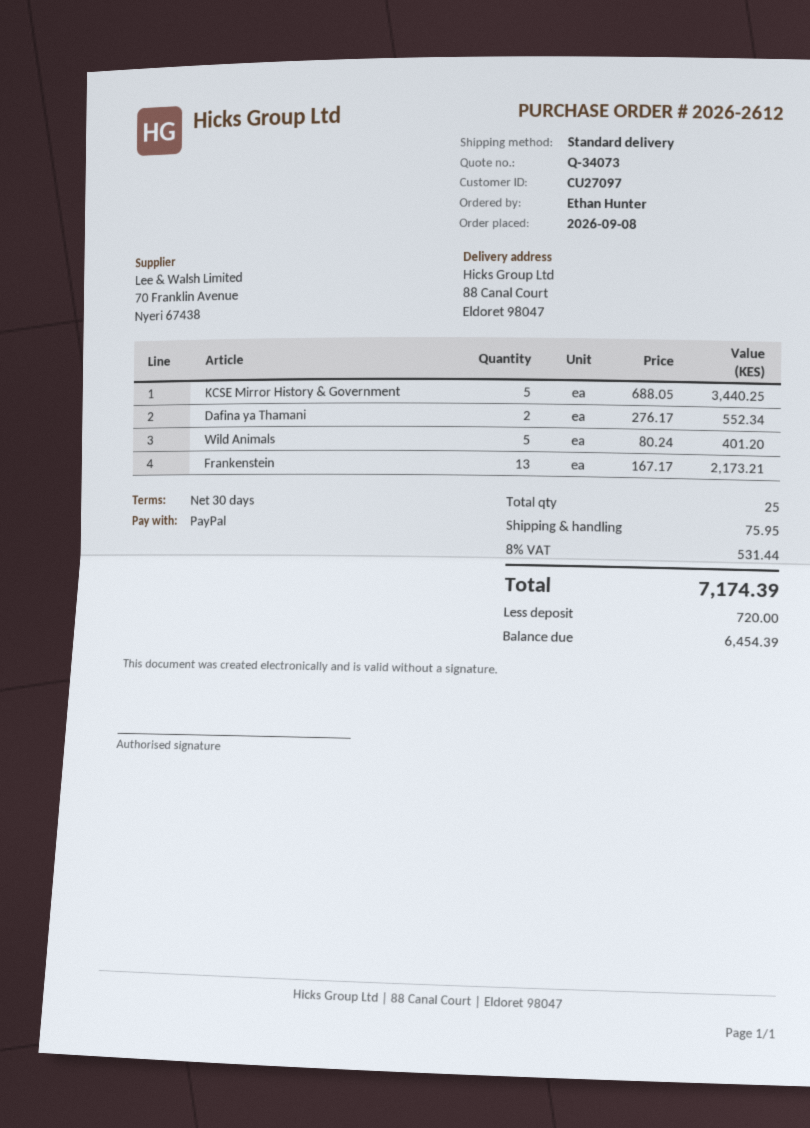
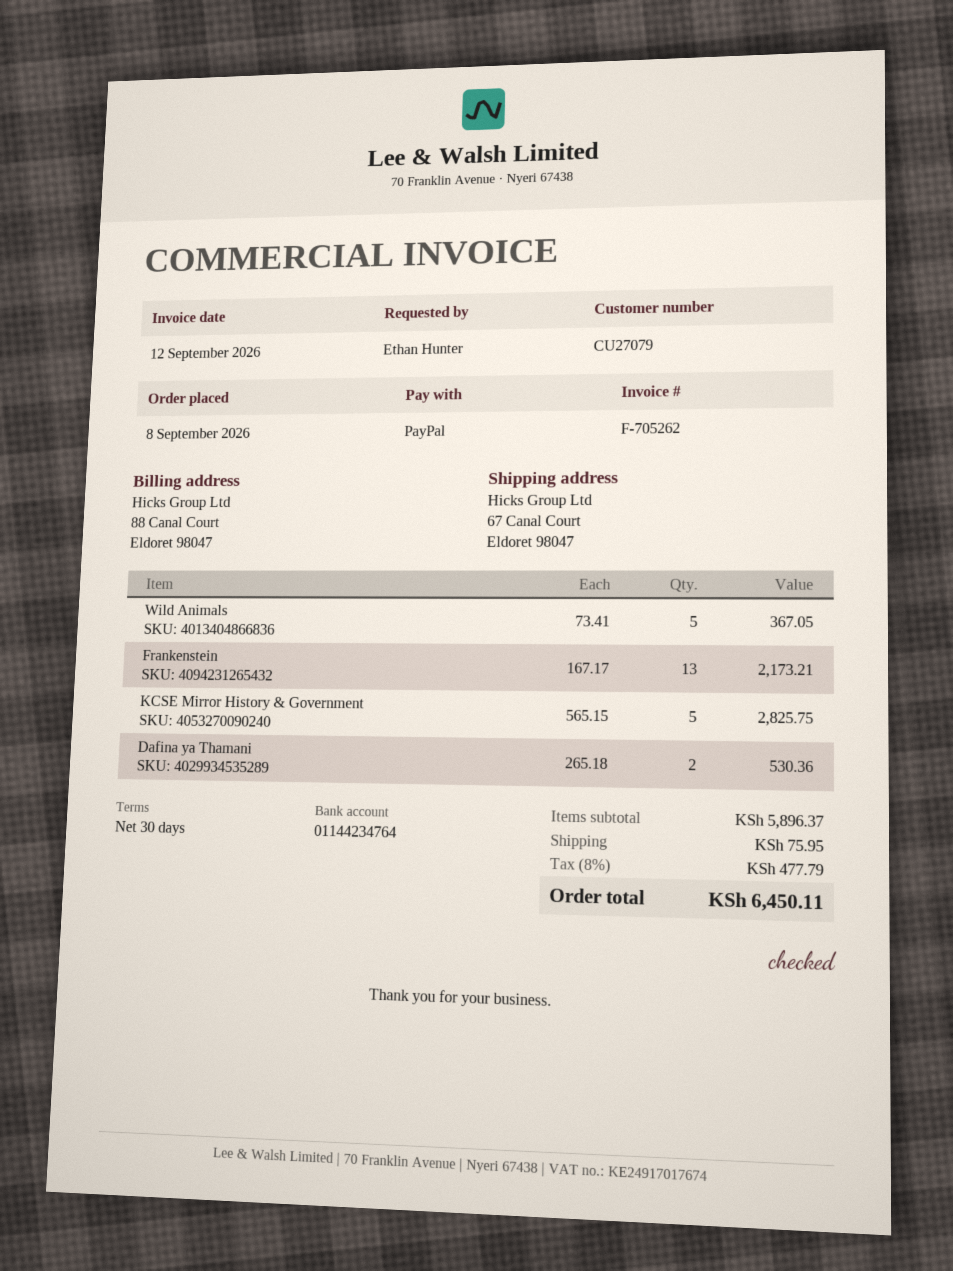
customer number: CU27097 -> CU27079
ship to: 88 Canal Court, Eldoret 98047 -> 67 Canal Court, Eldoret 98047
KCSE Mirror History & Government: 5 x 688.05 = 3440.25 -> 5 x 565.15 = 2825.75
Dafina ya Thamani: 2 x 276.17 = 552.34 -> 2 x 265.18 = 530.36
Wild Animals: 5 x 80.24 = 401.20 -> 5 x 73.41 = 367.05
tax: 8% = 531.44 -> 8% = 477.79
total: 7174.39 -> 6450.11

